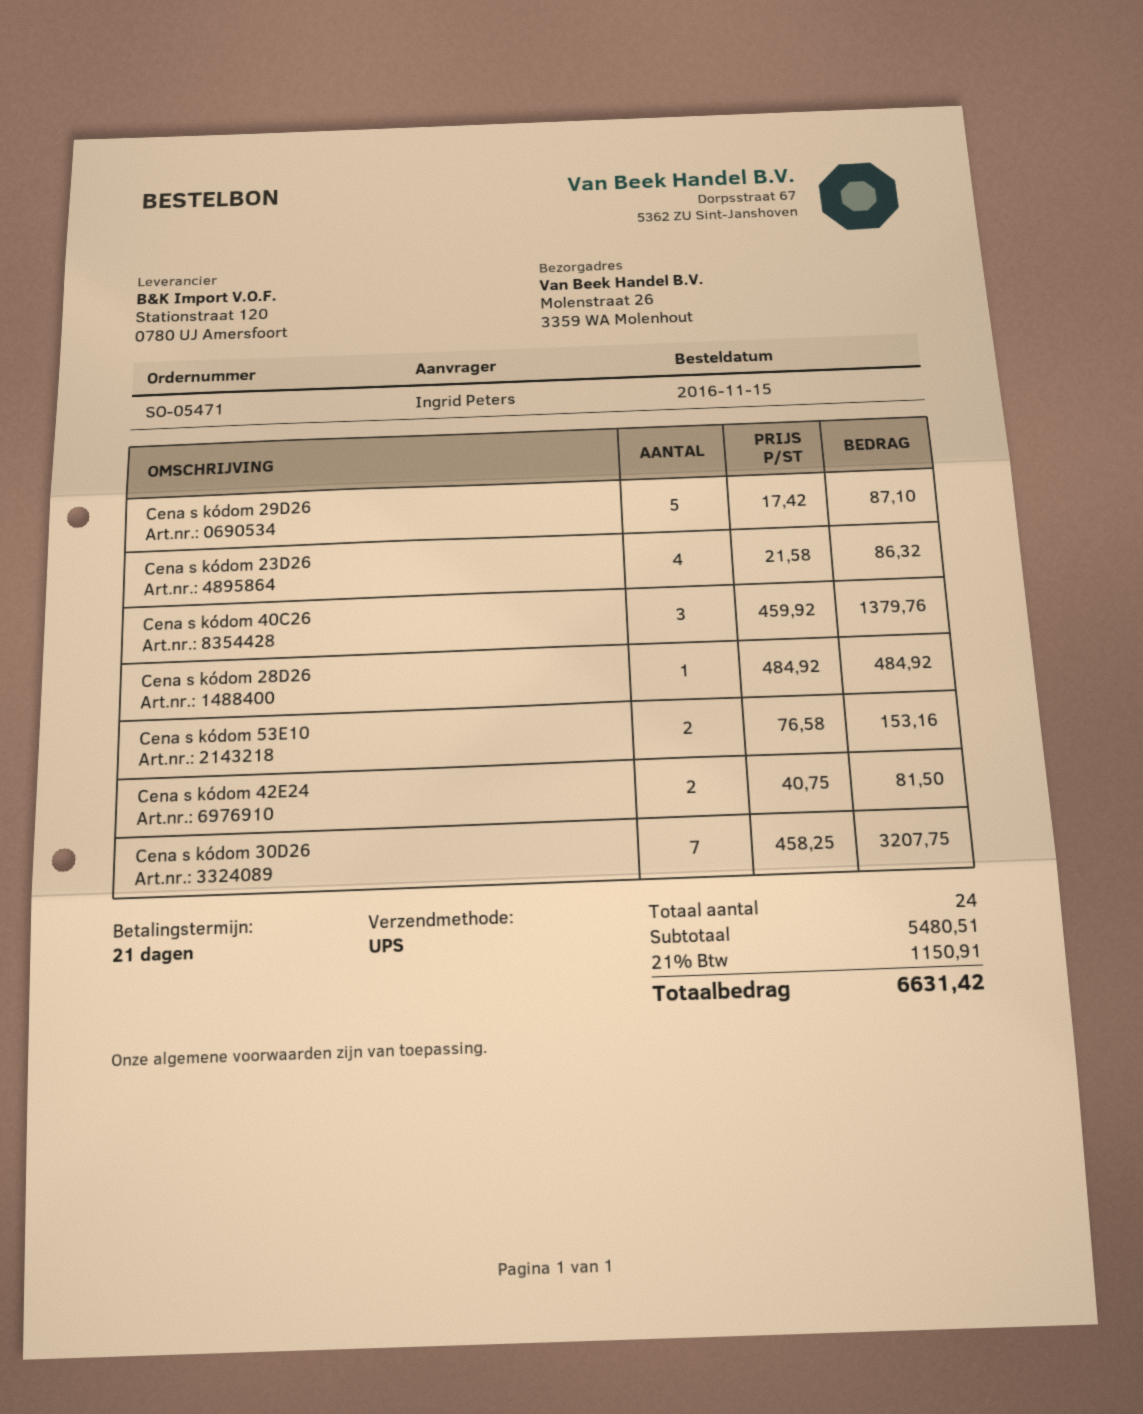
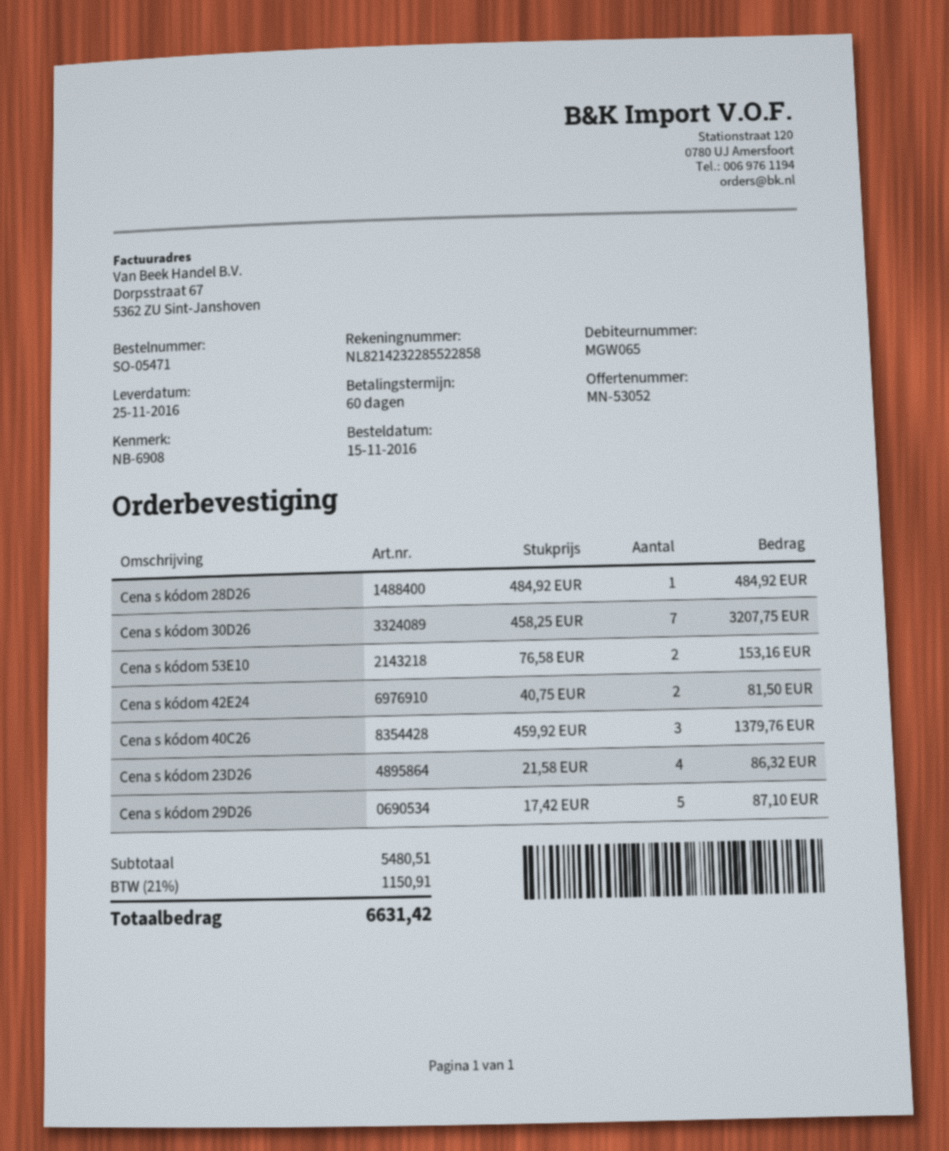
payment terms: 21 days -> 60 days

